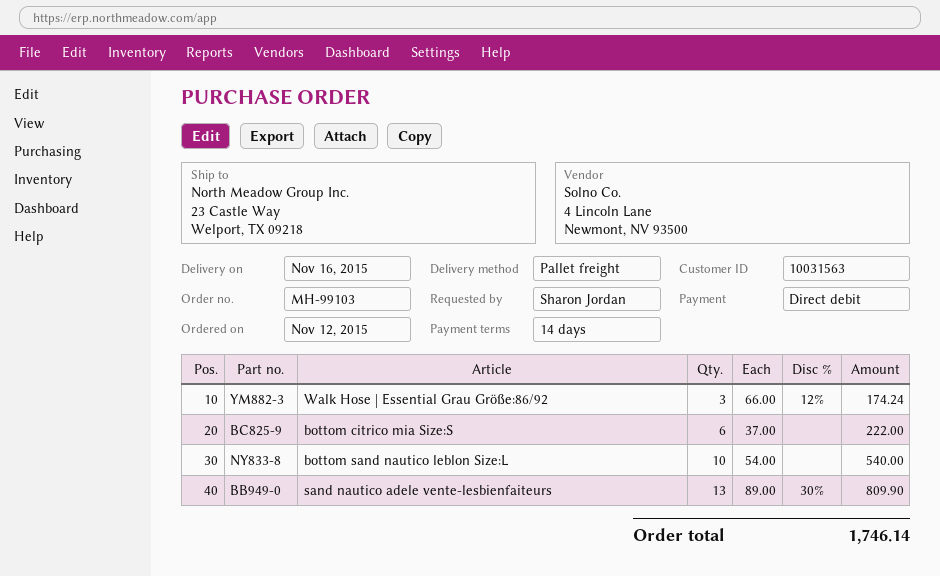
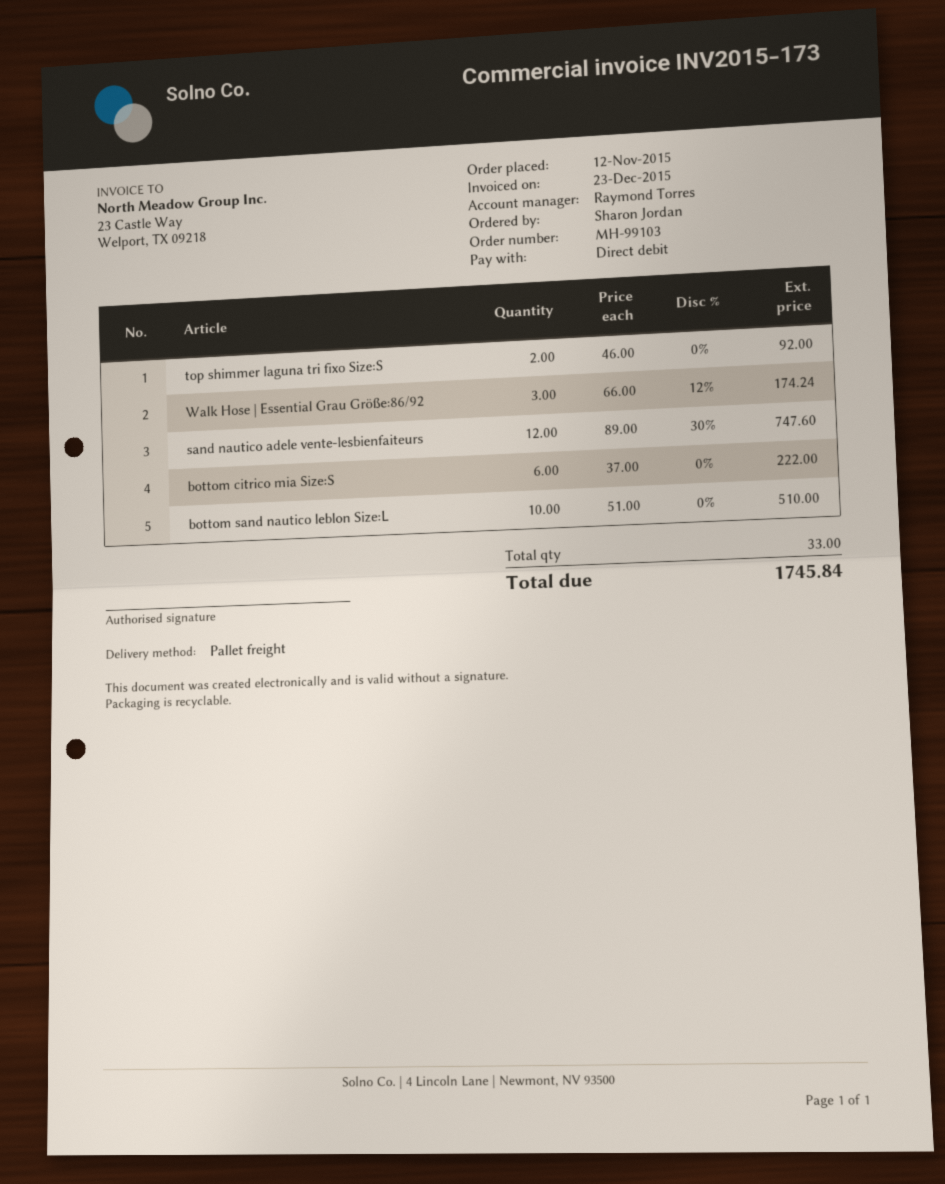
bottom sand nautico leblon Size:L: 10 x 54.00 = 540.00 -> 10 x 51.00 = 510.00
sand nautico adele vente-lesbienfaiteurs: 13 x 89.00 - 30% = 809.90 -> 12 x 89.00 - 30% = 747.60
top shimmer laguna tri fixo Size:S: none -> 2 x 46.00 = 92.00
total: 1746.14 -> 1745.84

